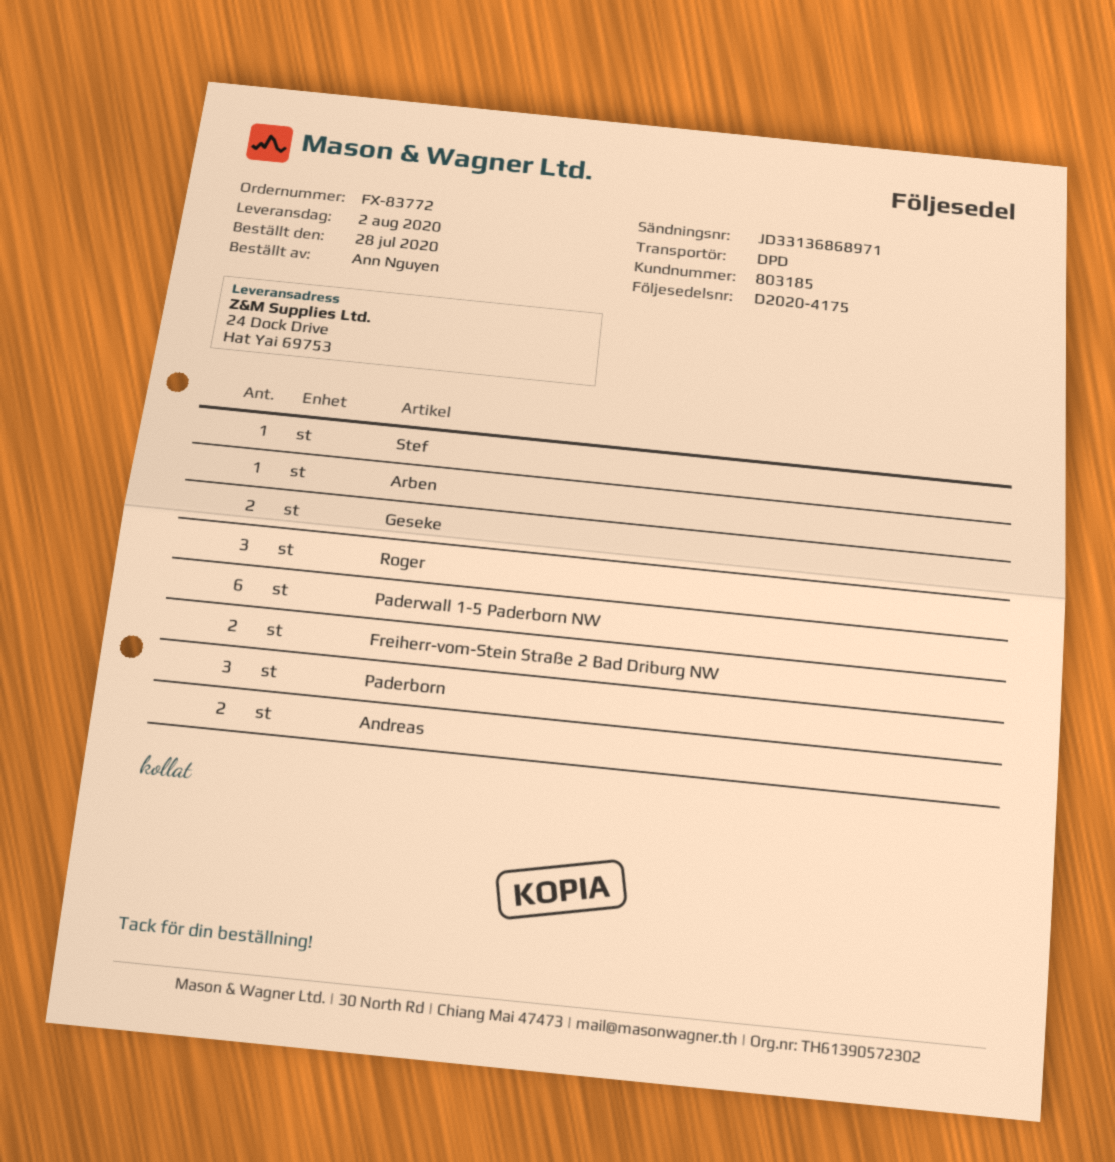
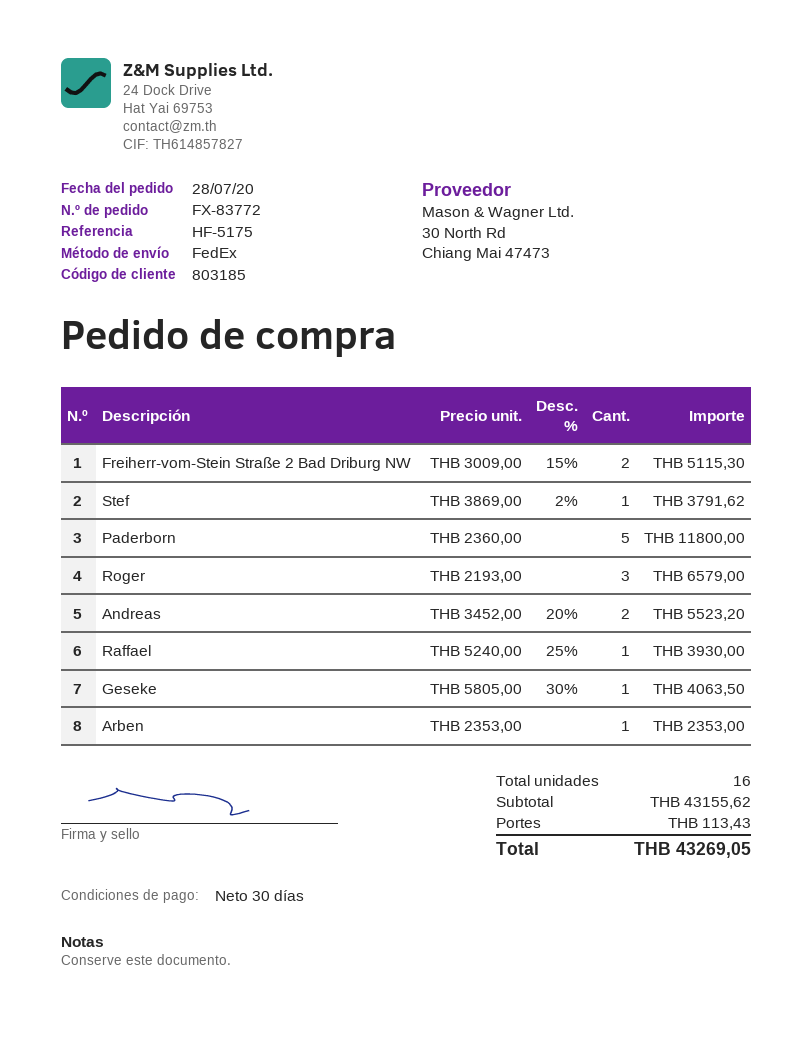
shipping method: DPD -> FedEx
Geseke: 2 -> 1
Paderwall 1-5 Paderborn NW: 6 -> none
Paderborn: 3 -> 5
Raffael: none -> 1

